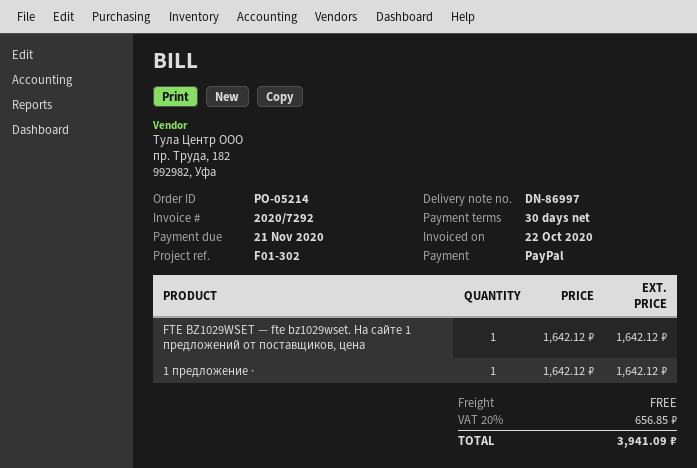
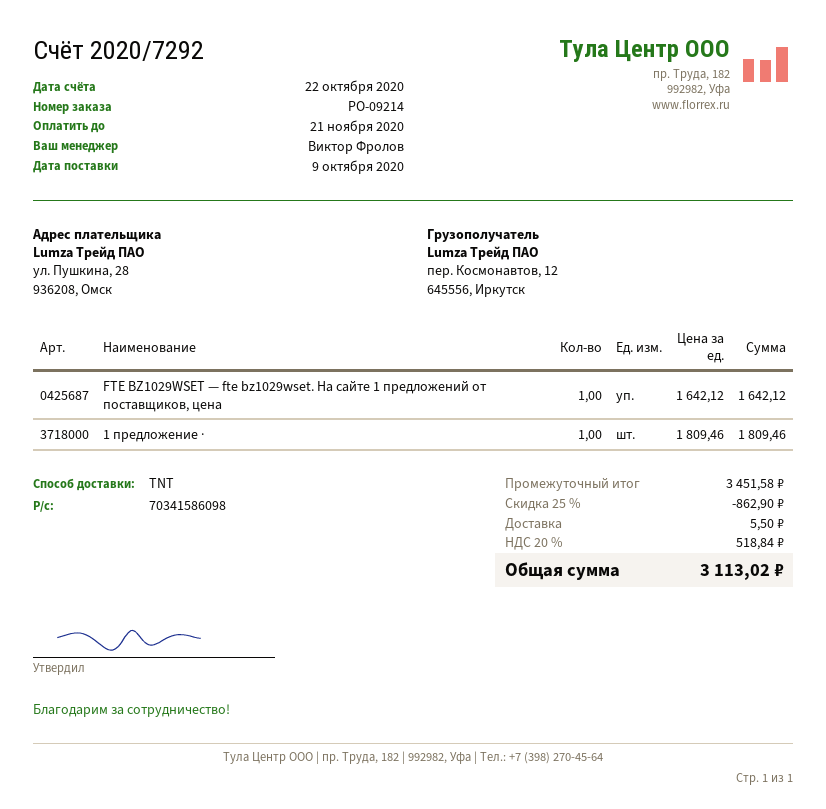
order number: PO-05214 -> PO-09214
1 предложение ·: 1 x 1642.12 = 1642.12 -> 1 x 1809.46 = 1809.46
discount: none -> 25% = 862.90
shipping: 0.00 -> 5.50
tax: 20% = 656.85 -> 20% = 518.84
total: 3941.09 -> 3113.02

